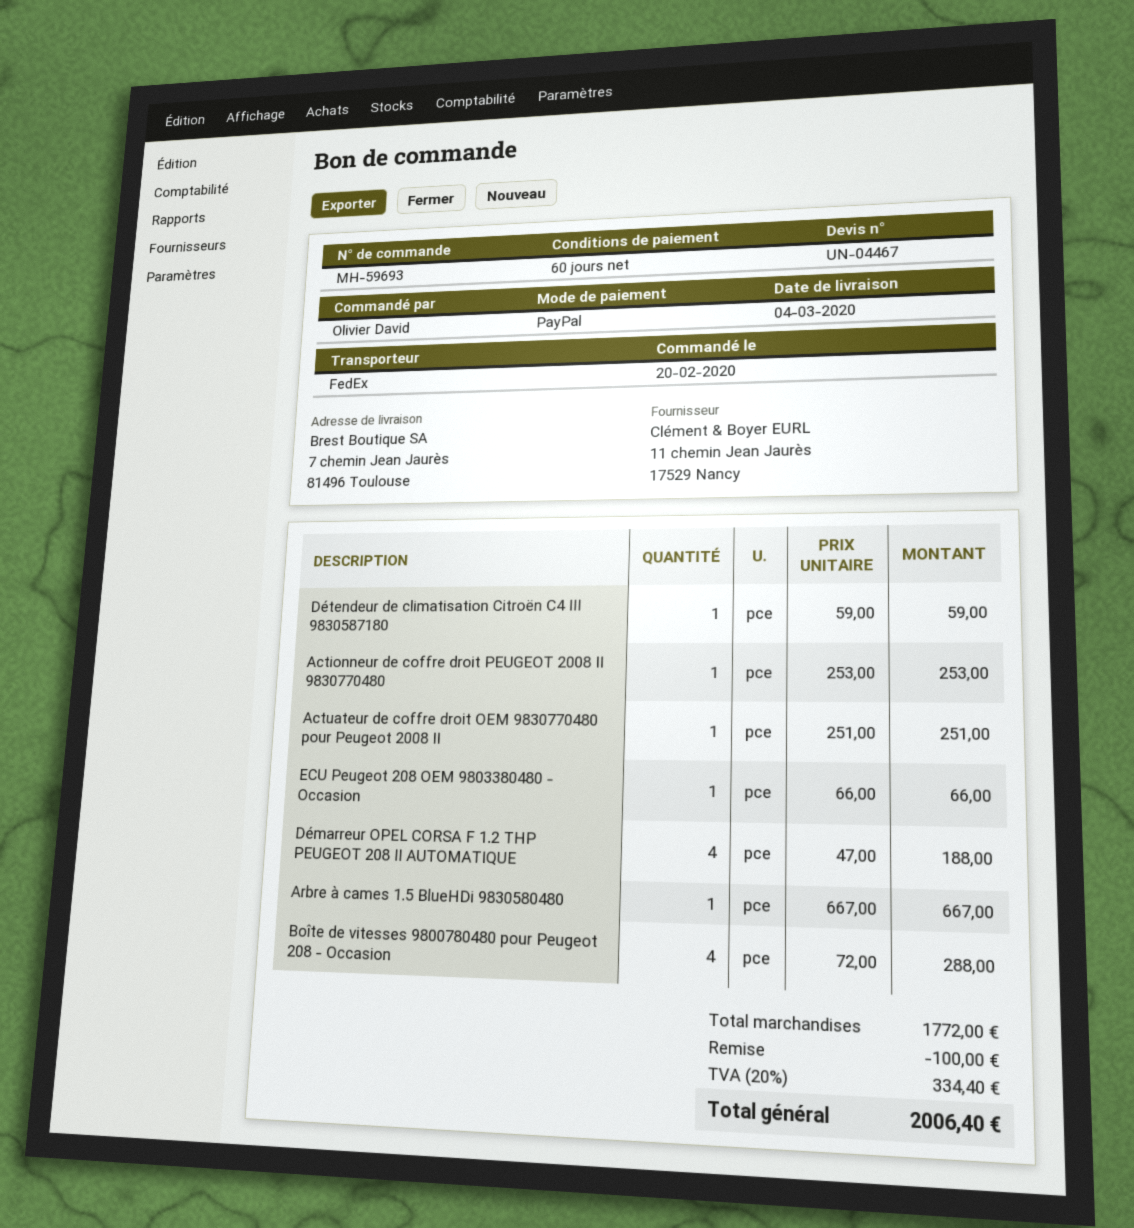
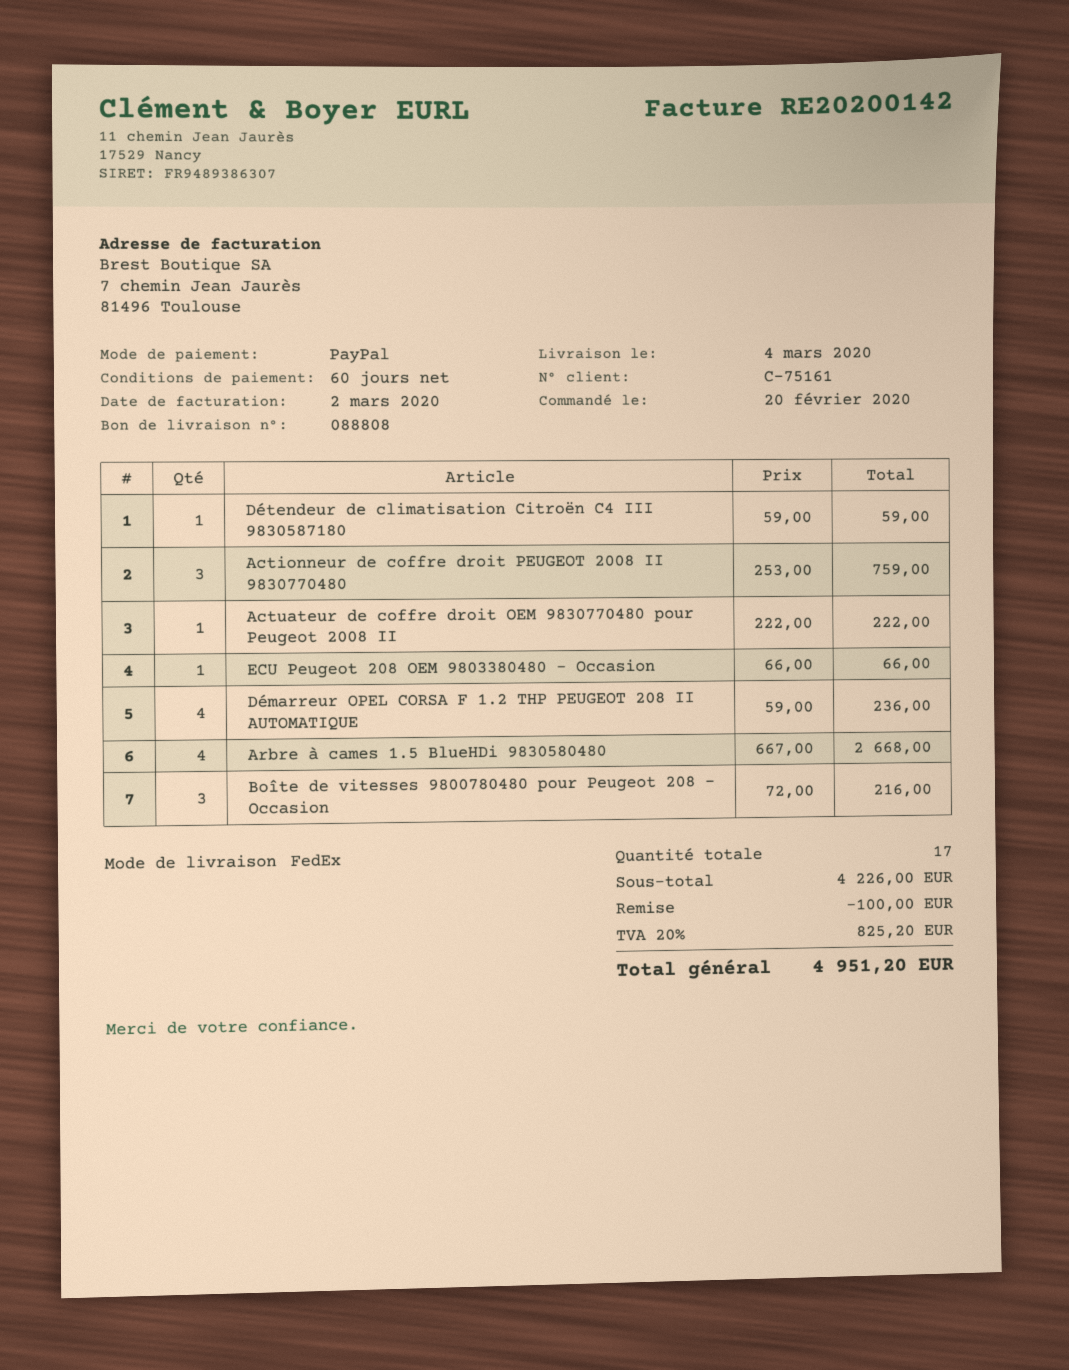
Actionneur de coffre droit PEUGEOT 2008 II 9830770480: 1 x 253.00 = 253.00 -> 3 x 253.00 = 759.00
Actuateur de coffre droit OEM 9830770480 pour Peugeot 2008 II: 1 x 251.00 = 251.00 -> 1 x 222.00 = 222.00
Démarreur OPEL CORSA F 1.2 THP PEUGEOT 208 II AUTOMATIQUE: 4 x 47.00 = 188.00 -> 4 x 59.00 = 236.00
Arbre à cames 1.5 BlueHDi 9830580480: 1 x 667.00 = 667.00 -> 4 x 667.00 = 2668.00
Boîte de vitesses 9800780480 pour Peugeot 208 - Occasion: 4 x 72.00 = 288.00 -> 3 x 72.00 = 216.00
subtotal: 1772.00 -> 4226.00
tax: 20% = 334.40 -> 20% = 825.20
total: 2006.40 -> 4951.20

